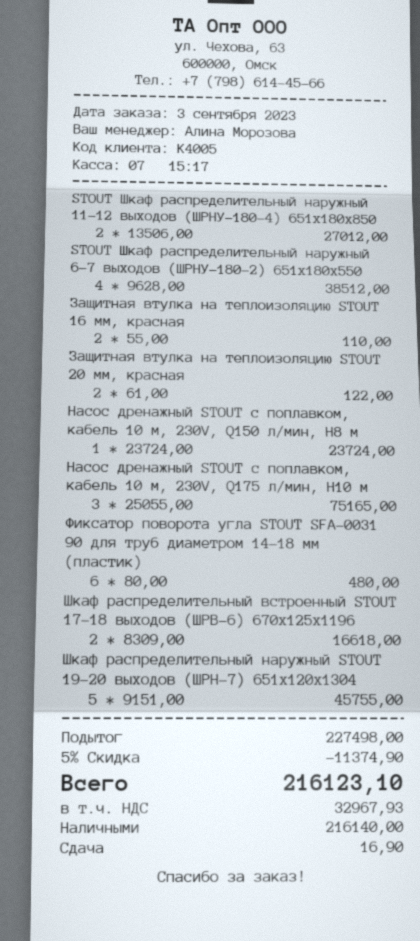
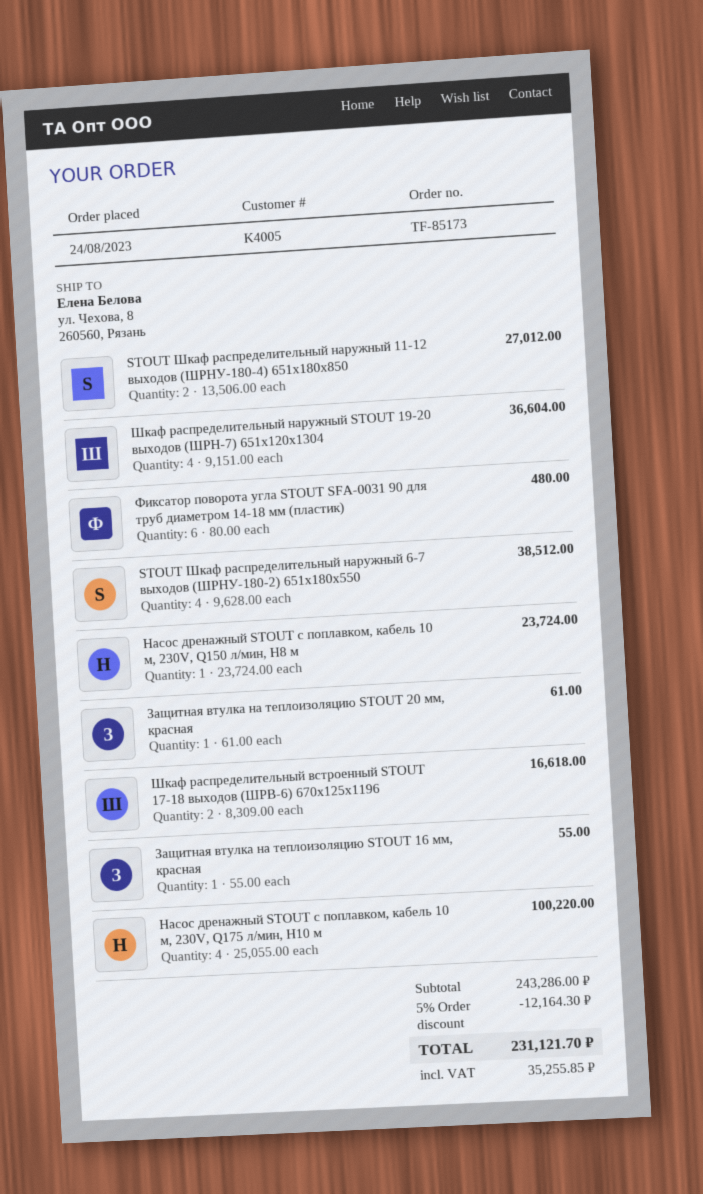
order date: 2023-09-03 -> 2023-08-24
Защитная втулка на теплоизоляцию STOUT 16 мм, красная: 2 x 55.00 = 110.00 -> 1 x 55.00 = 55.00
Защитная втулка на теплоизоляцию STOUT 20 мм, красная: 2 x 61.00 = 122.00 -> 1 x 61.00 = 61.00
Насос дренажный STOUT с поплавком, кабель 10 м, 230V, Q175 л/мин, H10 м: 3 x 25055.00 = 75165.00 -> 4 x 25055.00 = 100220.00
Шкаф распределительный наружный STOUT 19-20 выходов (ШРН-7) 651х120х1304: 5 x 9151.00 = 45755.00 -> 4 x 9151.00 = 36604.00
subtotal: 227498.00 -> 243286.00
discount: 5% = 11374.90 -> 5% = 12164.30
tax: 32967.93 -> 35255.85
total: 216123.10 -> 231121.70

